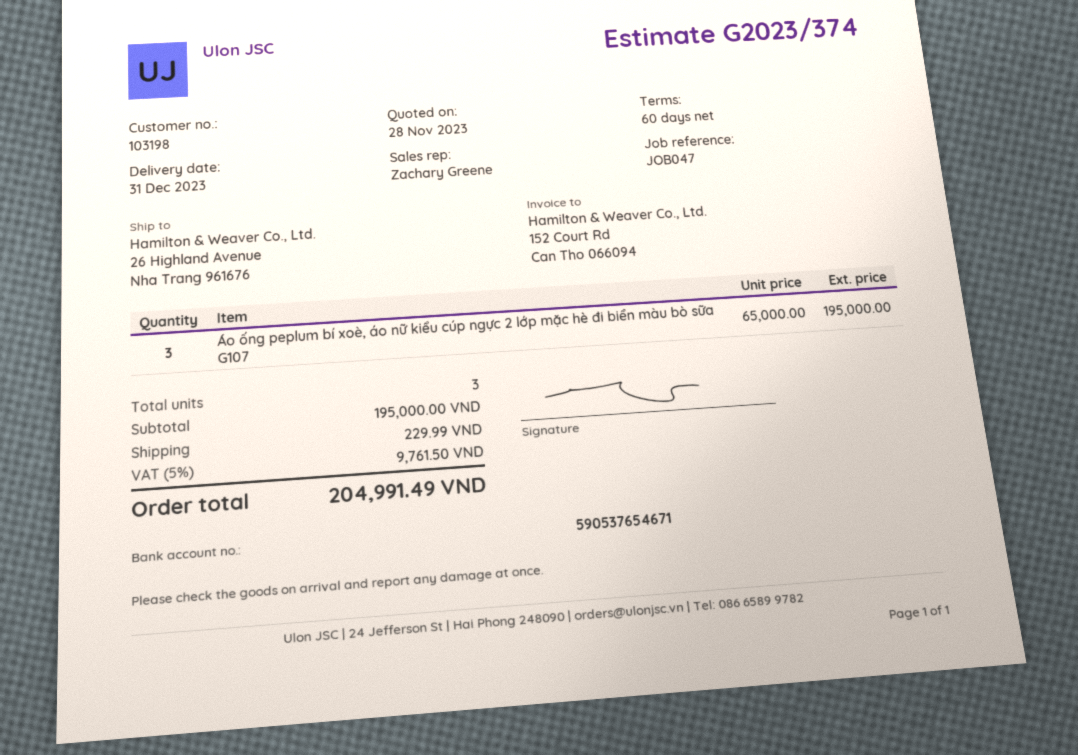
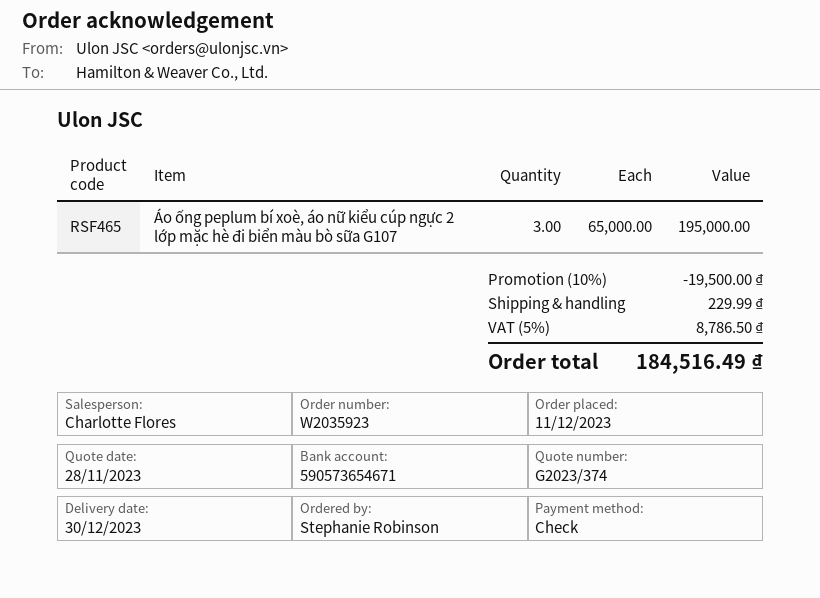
delivery date: 2023-12-31 -> 2023-12-30
sales rep: Zachary Greene -> Charlotte Flores
bank account: 590537654671 -> 590573654671
discount: none -> 10% = 19500.00
tax: 5% = 9761.50 -> 5% = 8786.50
total: 204991.49 -> 184516.49

